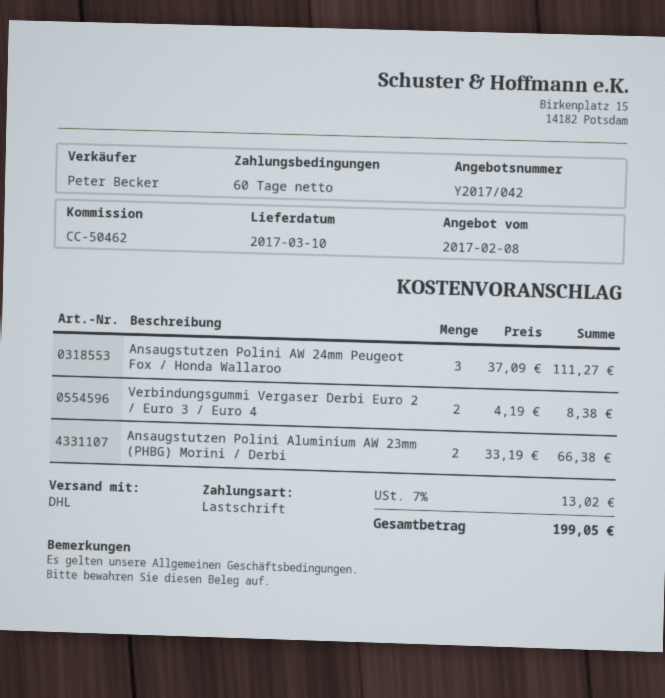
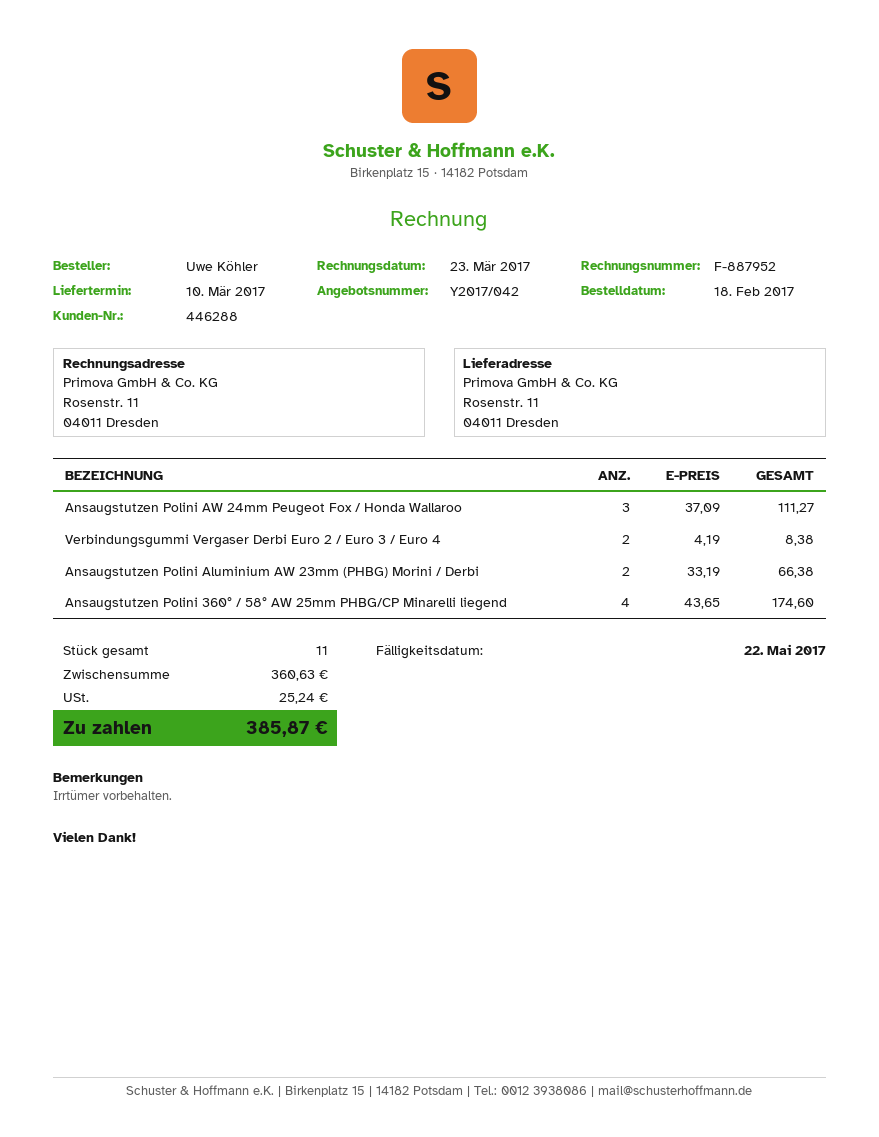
Ansaugstutzen Polini 360° / 58° AW 25mm PHBG/CP Minarelli liegend: none -> 4 x 43.65 = 174.60
tax: 13.02 -> 25.24
total: 199.05 -> 385.87

